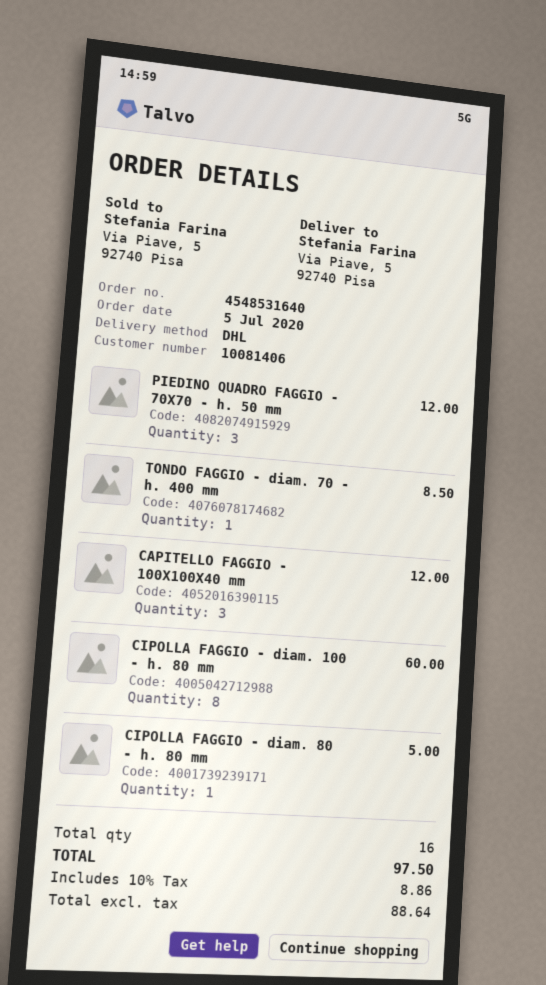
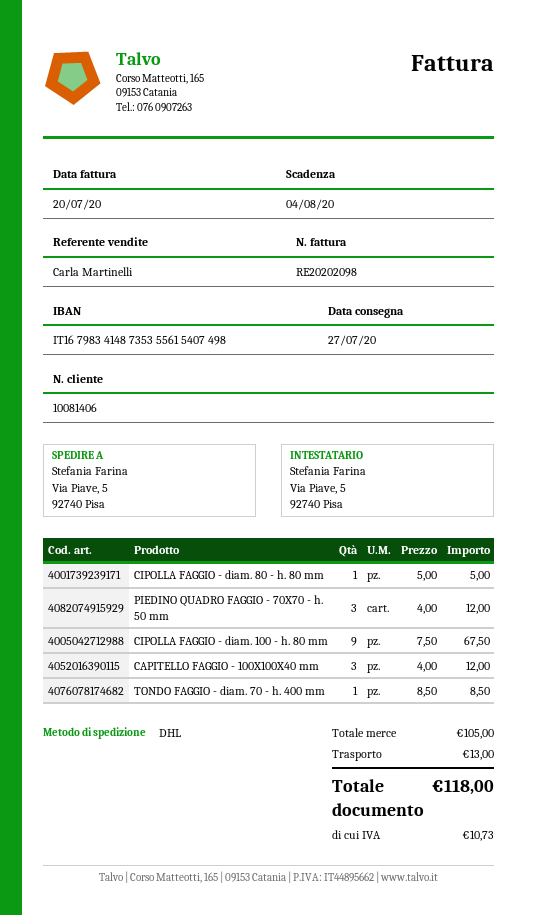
CIPOLLA FAGGIO - diam. 100 - h. 80 mm: 8 for 60.00 -> 9 for 67.50
shipping: none -> 13.00
tax: 8.86 -> 10.73
total: 97.50 -> 118.00

